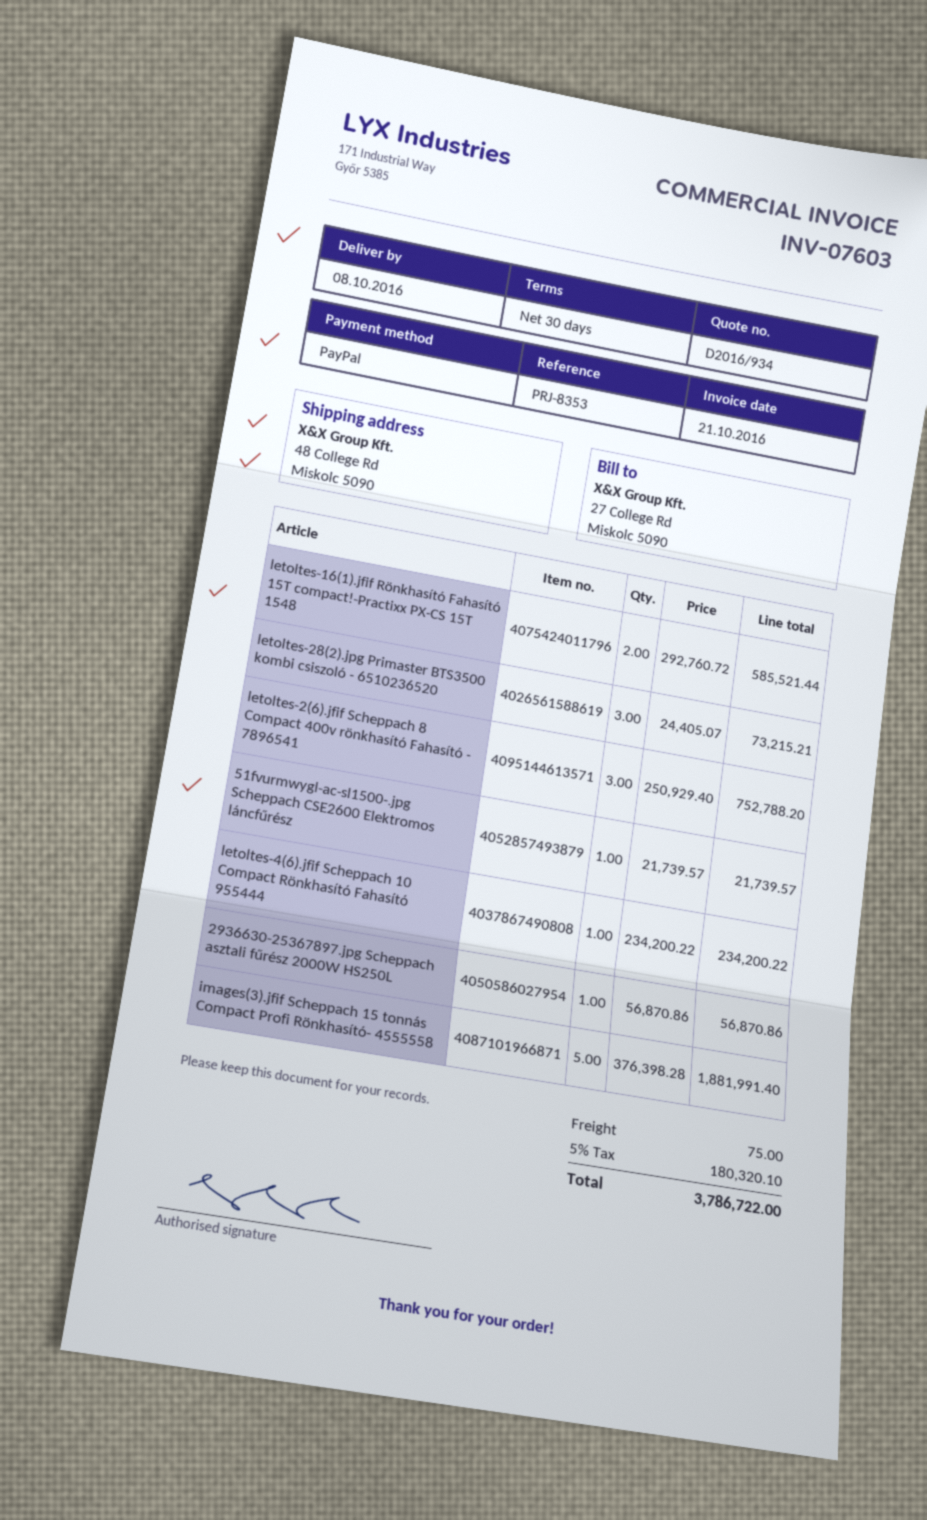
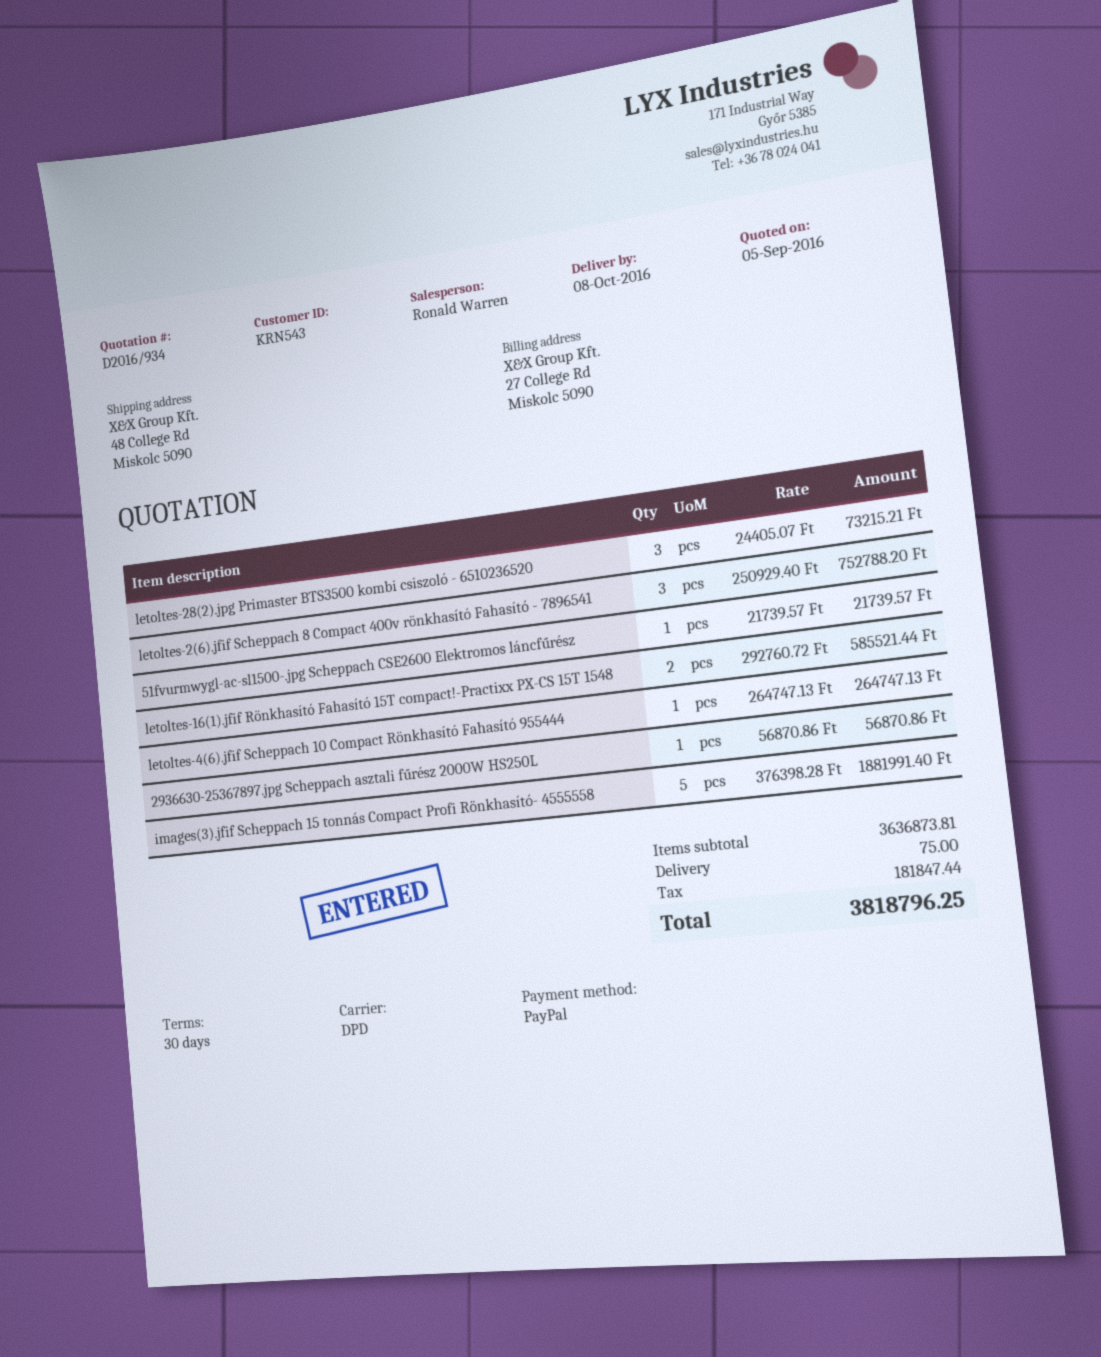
letoltes-4(6).jfif Scheppach 10 Compact Rönkhasító Fahasító 955444: 1 x 234200.22 = 234200.22 -> 1 x 264747.13 = 264747.13
tax: 180320.10 -> 181847.44
total: 3786722.00 -> 3818796.25

